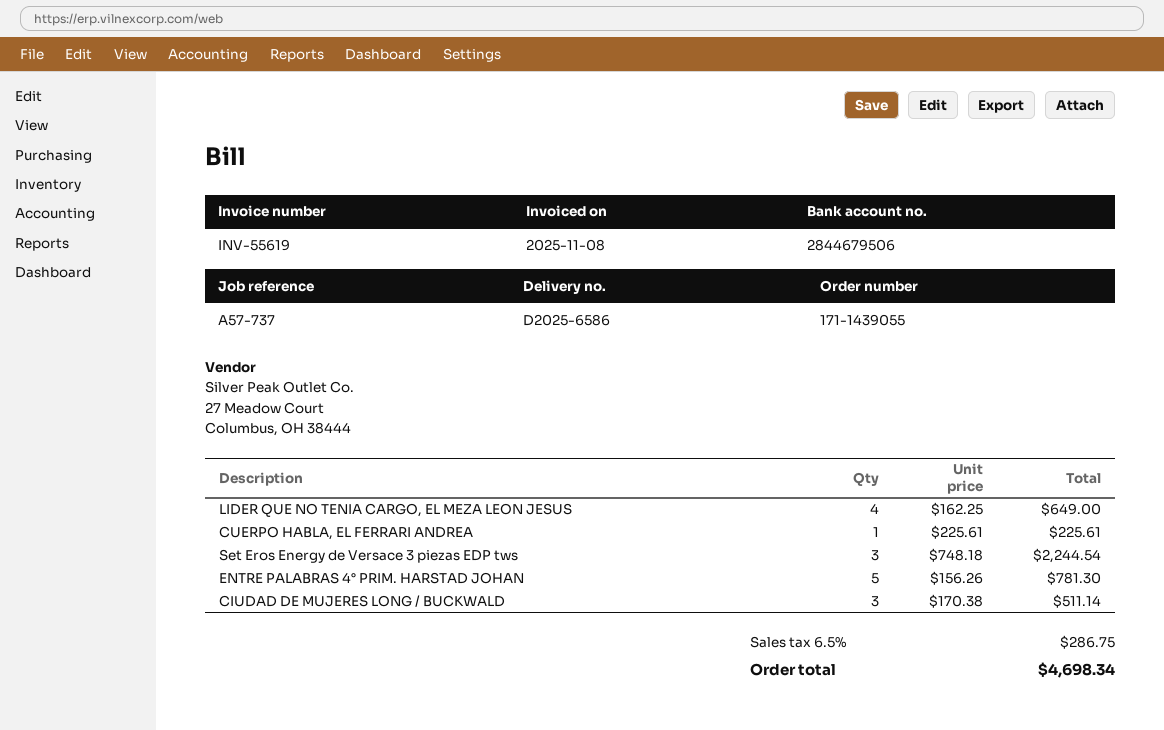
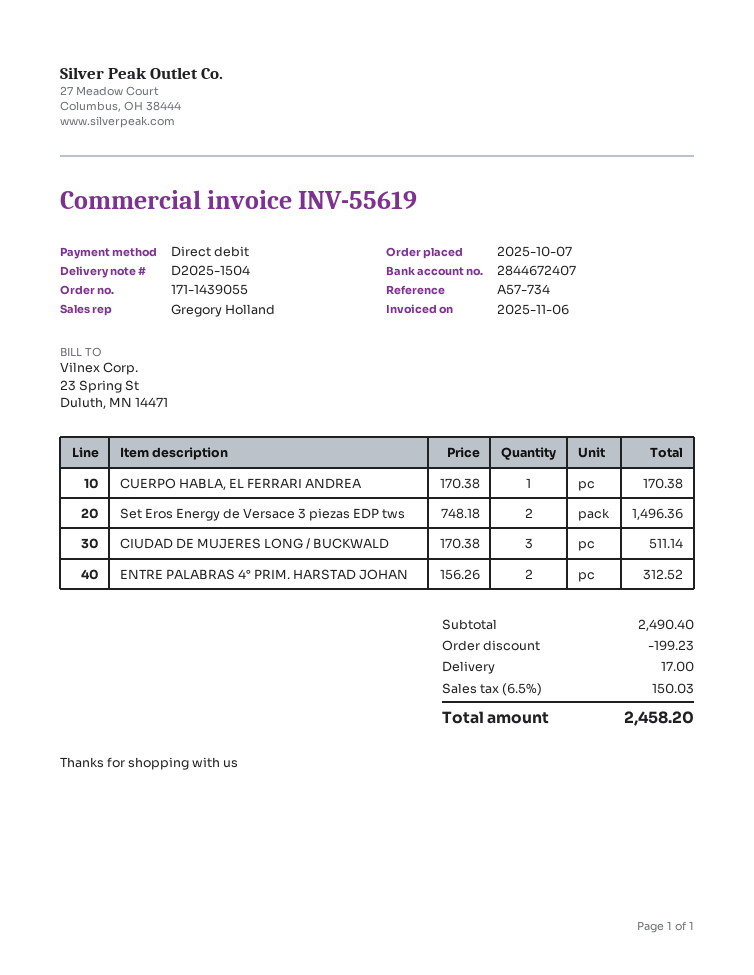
delivery note number: D2025-6586 -> D2025-1504
invoice date: 2025-11-08 -> 2025-11-06
reference: A57-737 -> A57-734
bank account: 2844679506 -> 2844672407
LIDER QUE NO TENIA CARGO, EL MEZA LEON JESUS: 4 x 162.25 = 649.00 -> none
CUERPO HABLA, EL FERRARI ANDREA: 1 x 225.61 = 225.61 -> 1 x 170.38 = 170.38
Set Eros Energy de Versace 3 piezas EDP tws: 3 x 748.18 = 2244.54 -> 2 x 748.18 = 1496.36
ENTRE PALABRAS 4° PRIM. HARSTAD JOHAN: 5 x 156.26 = 781.30 -> 2 x 156.26 = 312.52
discount: none -> 199.23
shipping: none -> 17.00
tax: 6.5% = 286.75 -> 6.5% = 150.03
total: 4698.34 -> 2458.20

